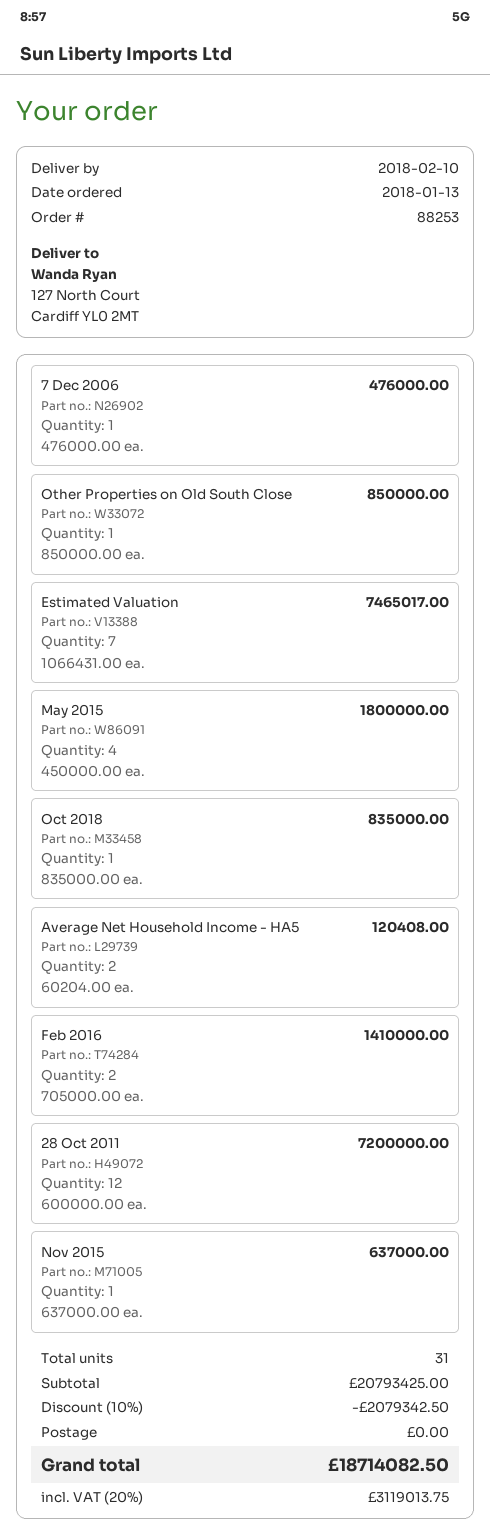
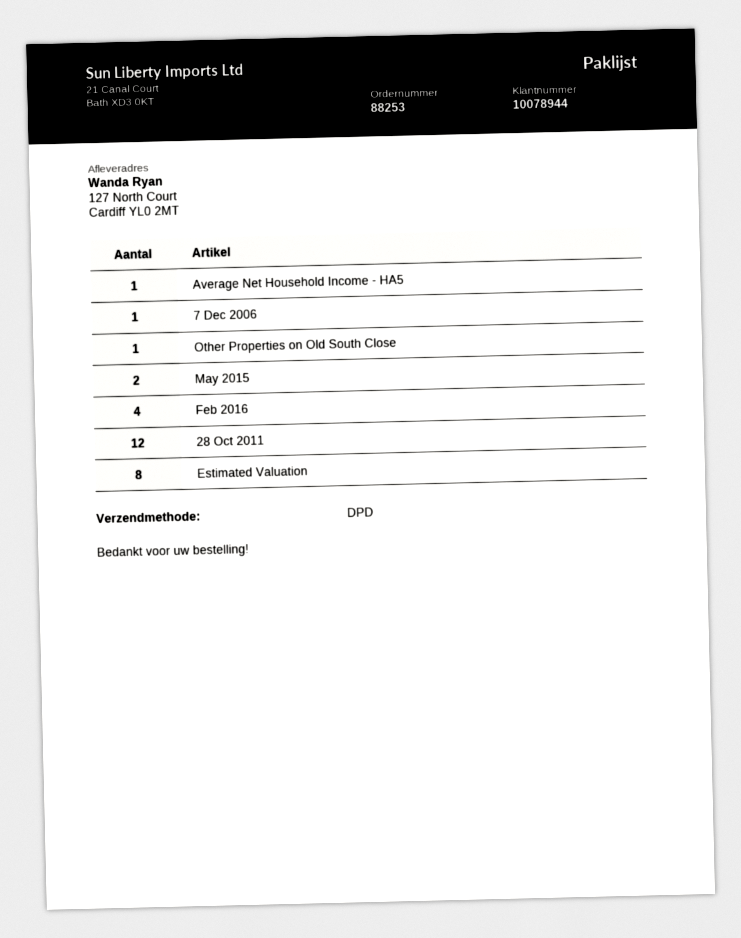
Estimated Valuation: 7 -> 8
May 2015: 4 -> 2
Oct 2018: 1 -> none
Average Net Household Income - HA5: 2 -> 1
Feb 2016: 2 -> 4
Nov 2015: 1 -> none

